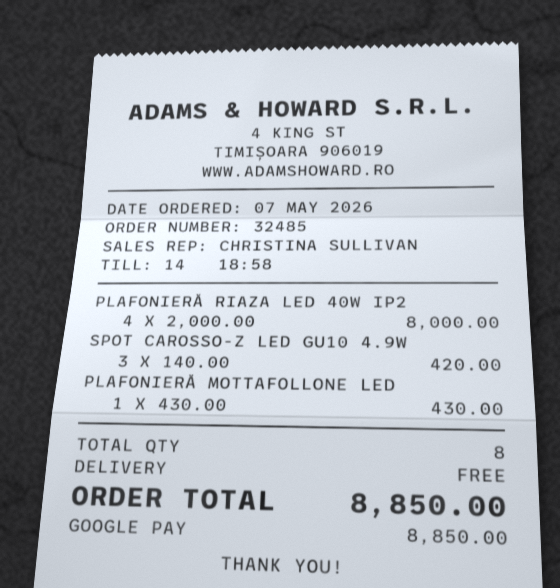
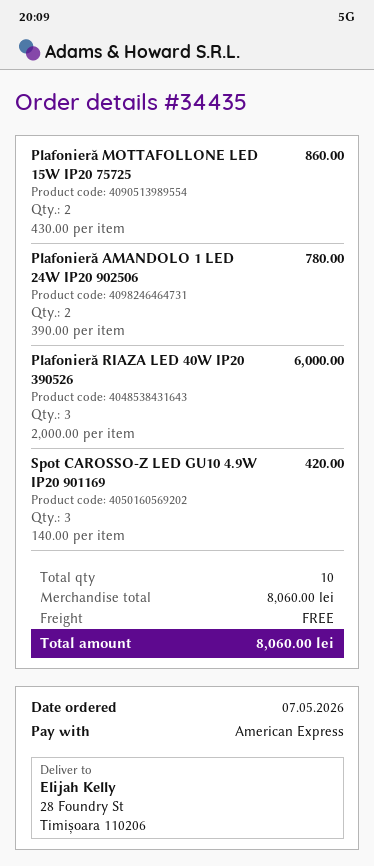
order number: 32485 -> 34435
payment method: Google Pay -> American Express
PLAFONIERĂ RIAZA LED 40W IP2: 4 x 2000.00 = 8000.00 -> 3 x 2000.00 = 6000.00
PLAFONIERĂ MOTTAFOLLONE LED: 1 x 430.00 = 430.00 -> 2 x 430.00 = 860.00
Plafonieră AMANDOLO 1 LED 24W IP20 902506: none -> 2 x 390.00 = 780.00
total quantity: 8 -> 10
total: 8850.00 -> 8060.00

